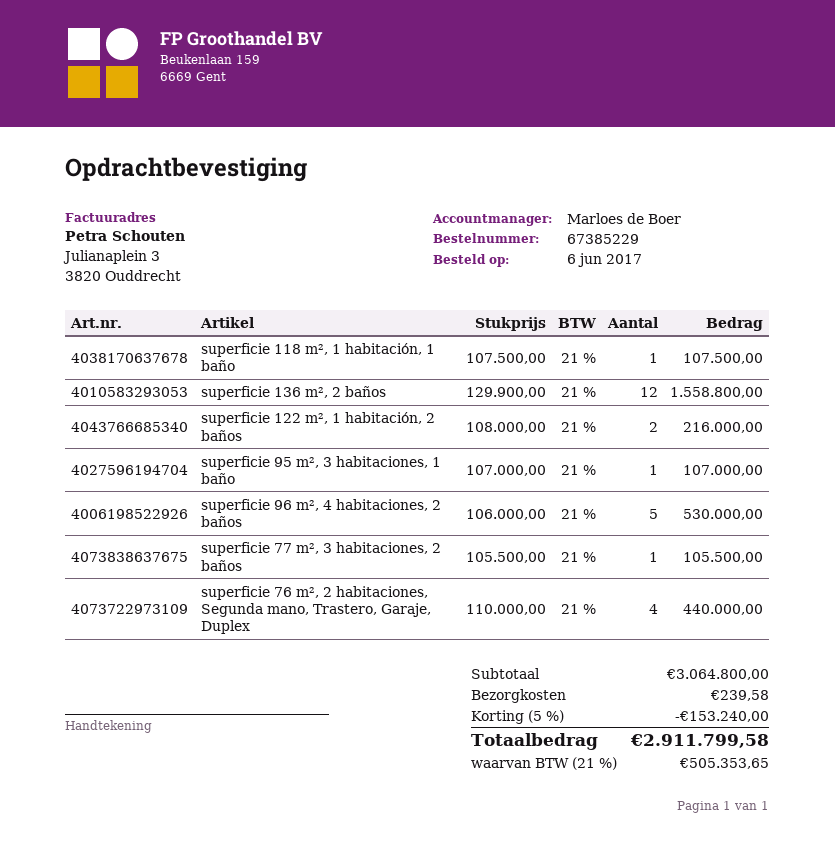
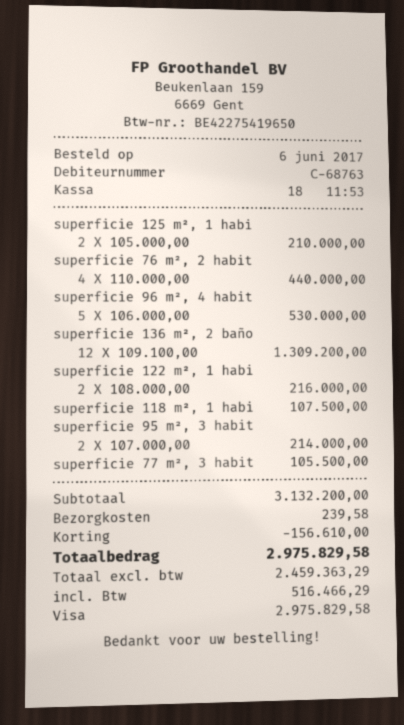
superficie 136 m², 2 baños: 12 x 129900.00 = 1558800.00 -> 12 x 109100.00 = 1309200.00
superficie 95 m², 3 habitaciones, 1 baño: 1 x 107000.00 = 107000.00 -> 2 x 107000.00 = 214000.00
superficie 125 m², 1 habi: none -> 2 x 105000.00 = 210000.00
subtotal: 3064800.00 -> 3132200.00
discount: 153240.00 -> 156610.00
tax: 505353.65 -> 516466.29
total: 2911799.58 -> 2975829.58

